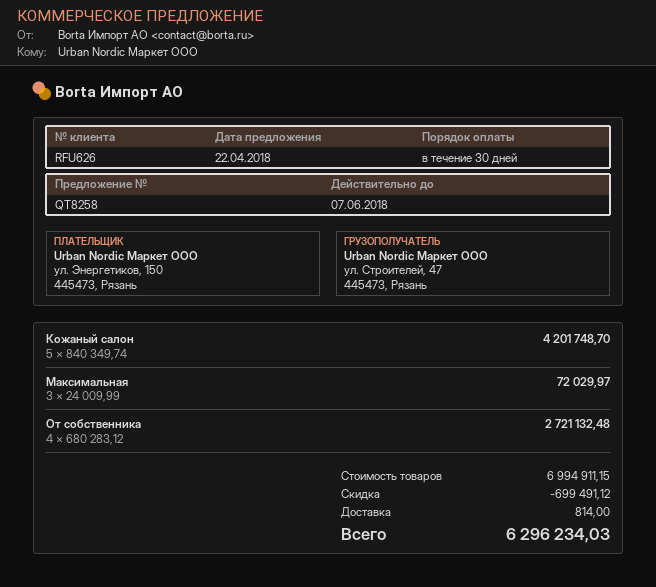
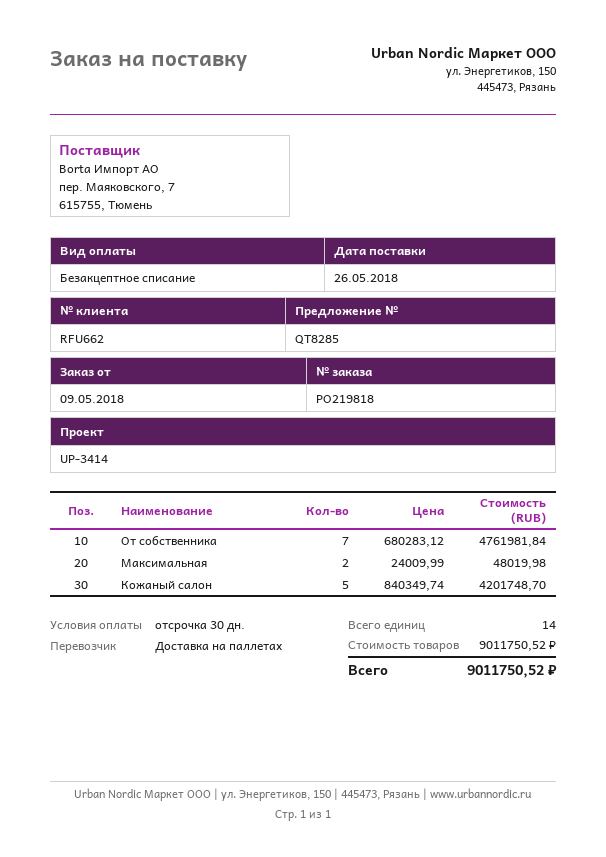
quote number: QT8258 -> QT8285
customer number: RFU626 -> RFU662
Максимальная: 3 x 24009.99 = 72029.97 -> 2 x 24009.99 = 48019.98
От собственника: 4 x 680283.12 = 2721132.48 -> 7 x 680283.12 = 4761981.84
subtotal: 6994911.15 -> 9011750.52
discount: 699491.12 -> none
shipping: 814.00 -> none
total: 6296234.03 -> 9011750.52

